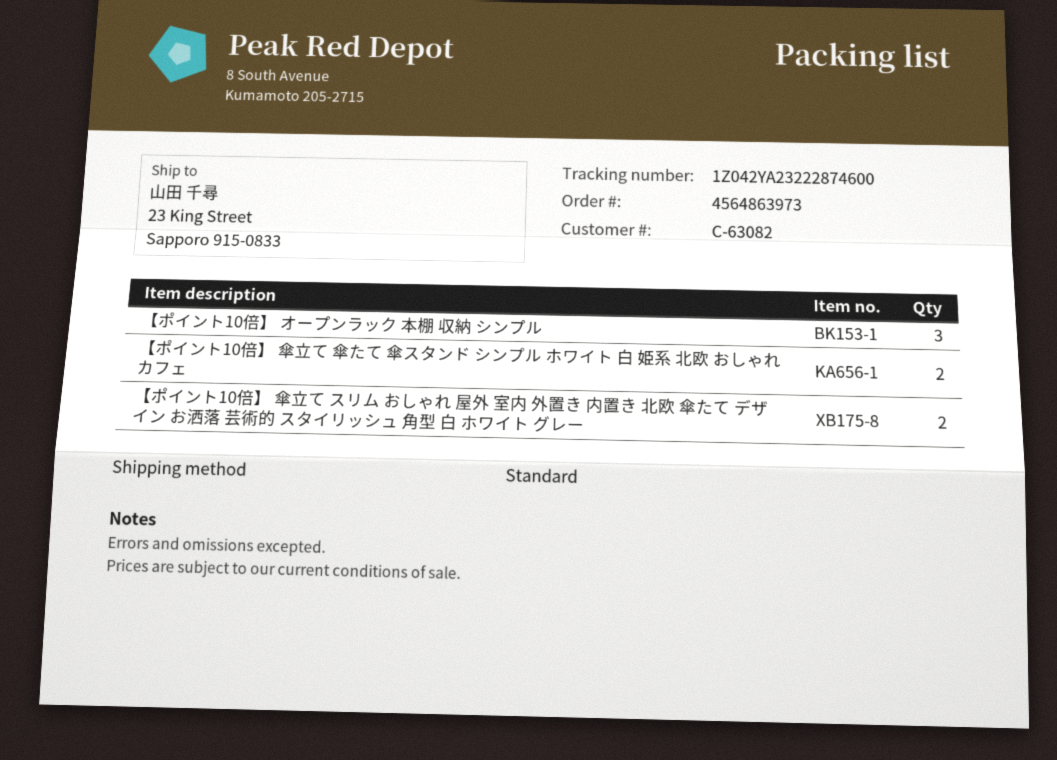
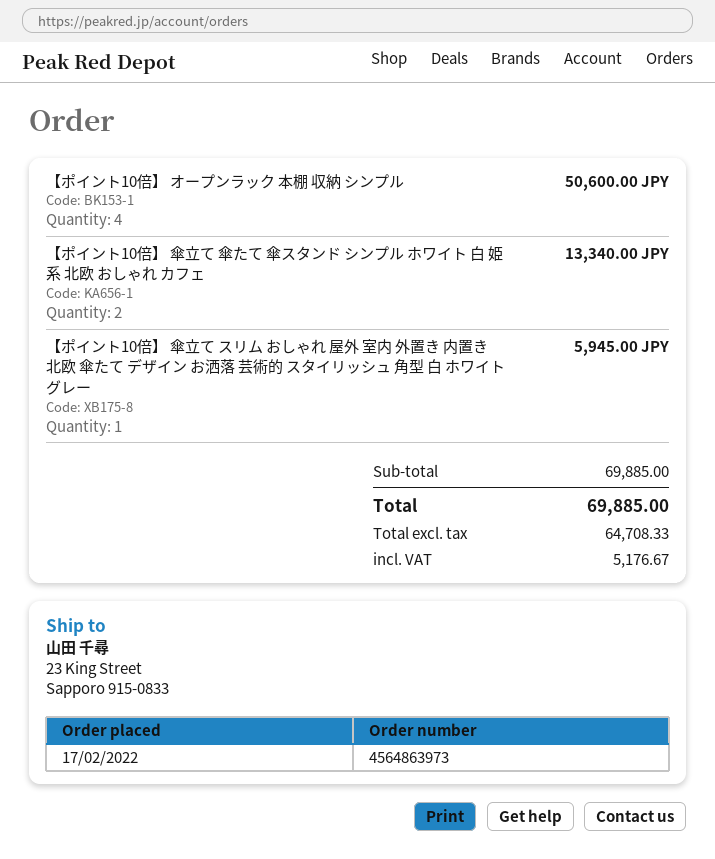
【ポイント10倍】 オープンラック 本棚 収納 シンプル: 3 -> 4
【ポイント10倍】 傘立て スリム おしゃれ 屋外 室内 外置き 内置き 北欧 傘たて デザイン お洒落 芸術的 スタイリッシュ 角型 白 ホワイト グレー: 2 -> 1

